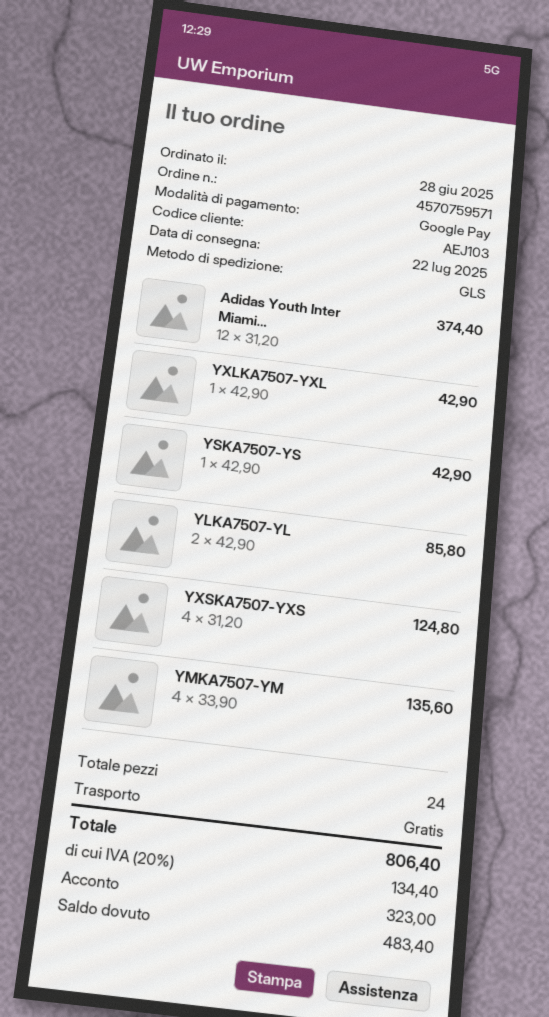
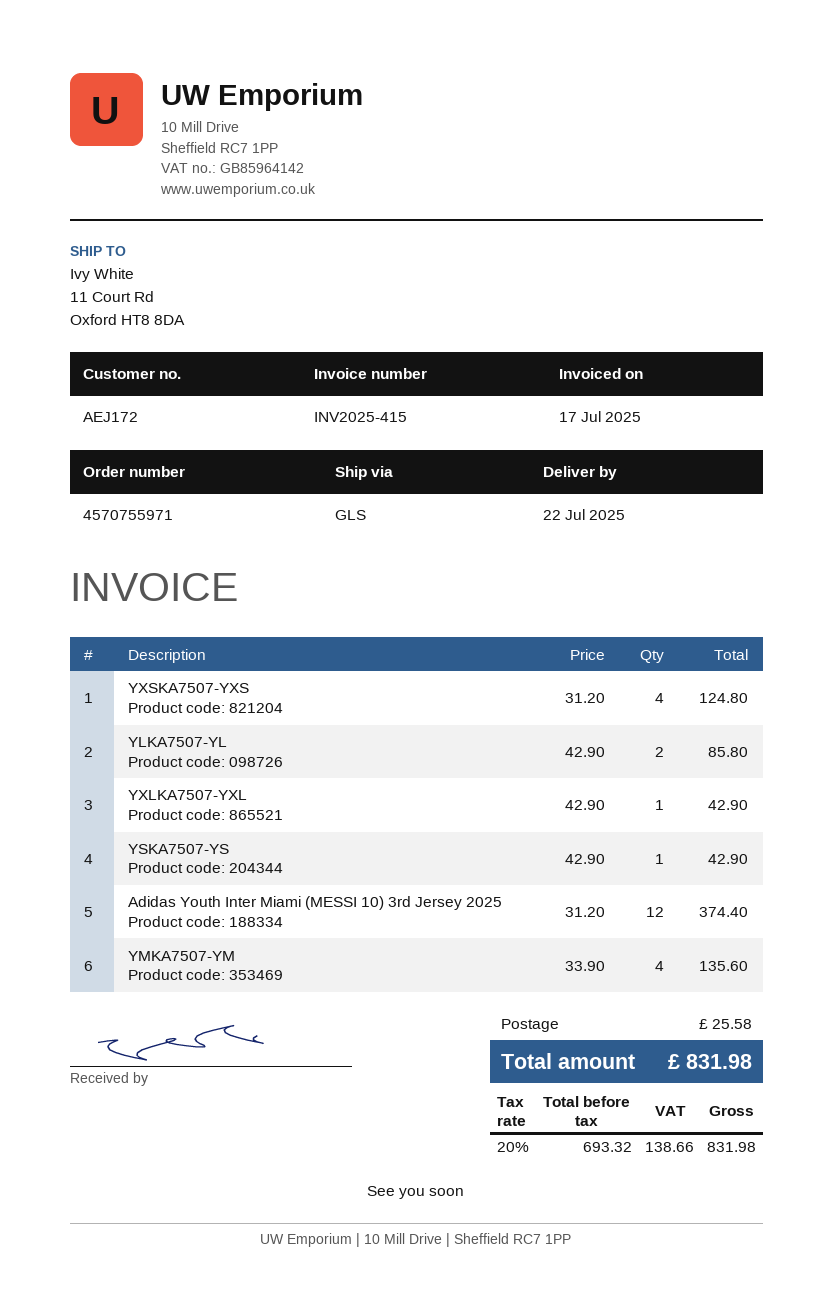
order number: 4570759571 -> 4570755971
customer number: AEJ103 -> AEJ172
shipping: 0.00 -> 25.58
tax: 20% = 134.40 -> 20% = 138.66
total: 806.40 -> 831.98

